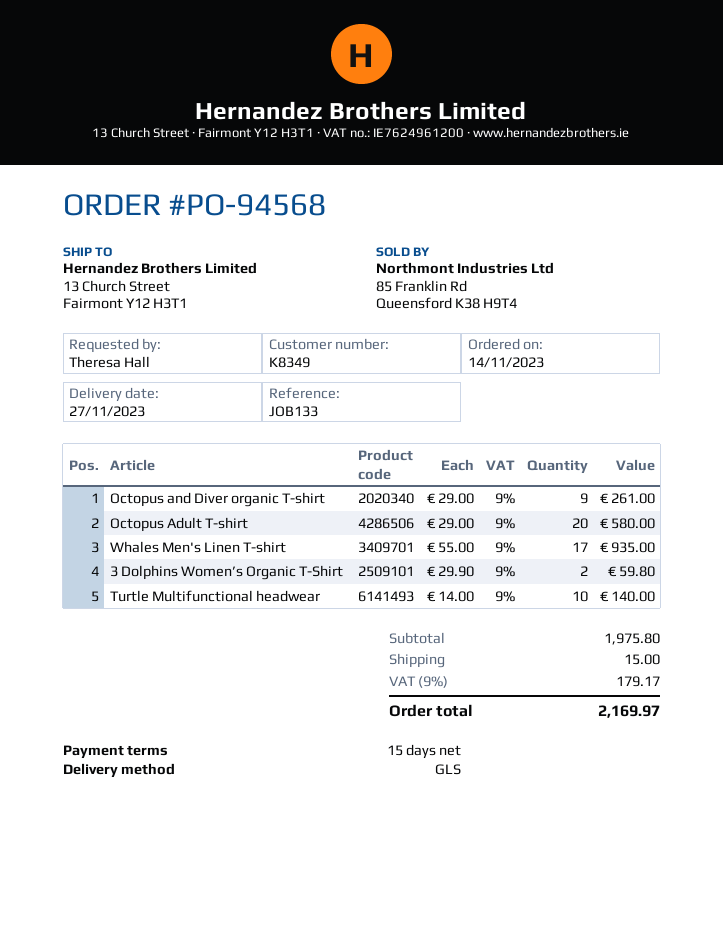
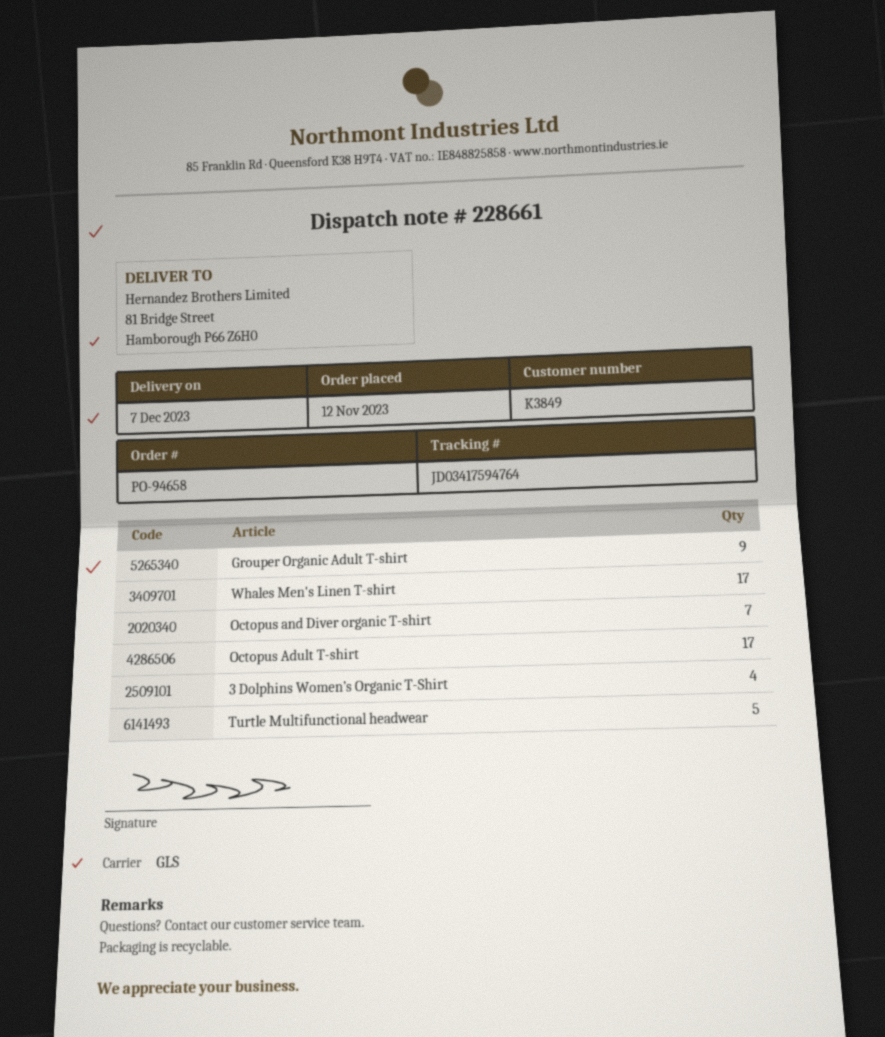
order number: PO-94568 -> PO-94658
order date: 2023-11-14 -> 2023-11-12
delivery date: 2023-11-27 -> 2023-12-07
customer number: K8349 -> K3849
ship to: 13 Church Street, Fairmont Y12 H3T1 -> 81 Bridge Street, Hamborough P66 Z6H0
Octopus and Diver organic T-shirt: 9 -> 7
Octopus Adult T-shirt: 20 -> 17
3 Dolphins Women’s Organic T-Shirt: 2 -> 4
Turtle Multifunctional headwear: 10 -> 5
Grouper Organic Adult T-shirt: none -> 9

